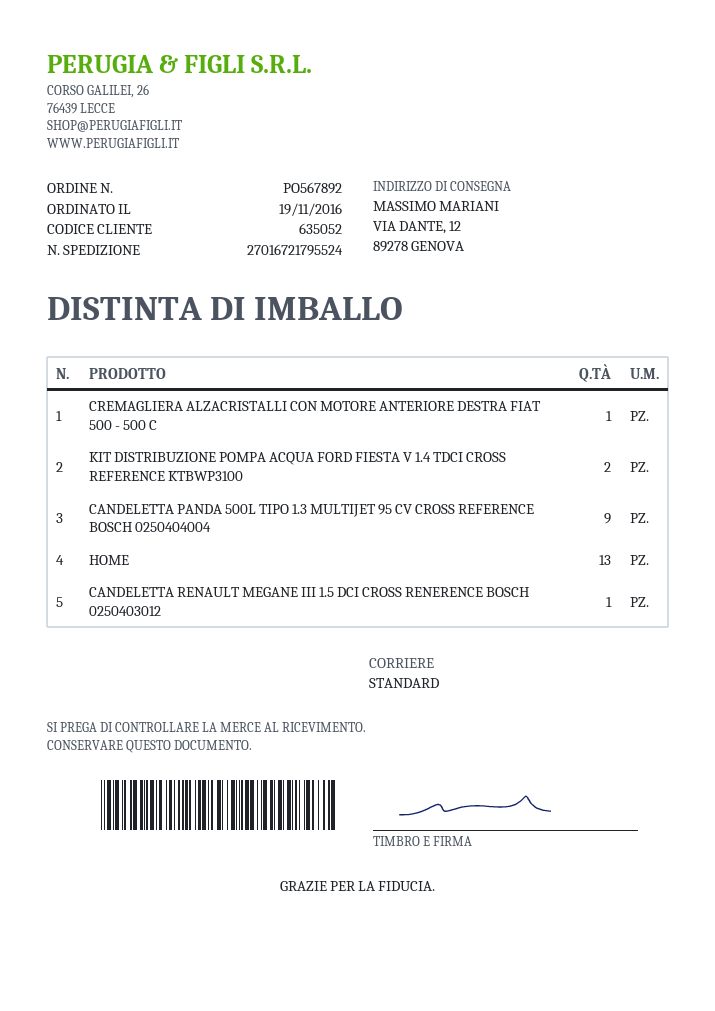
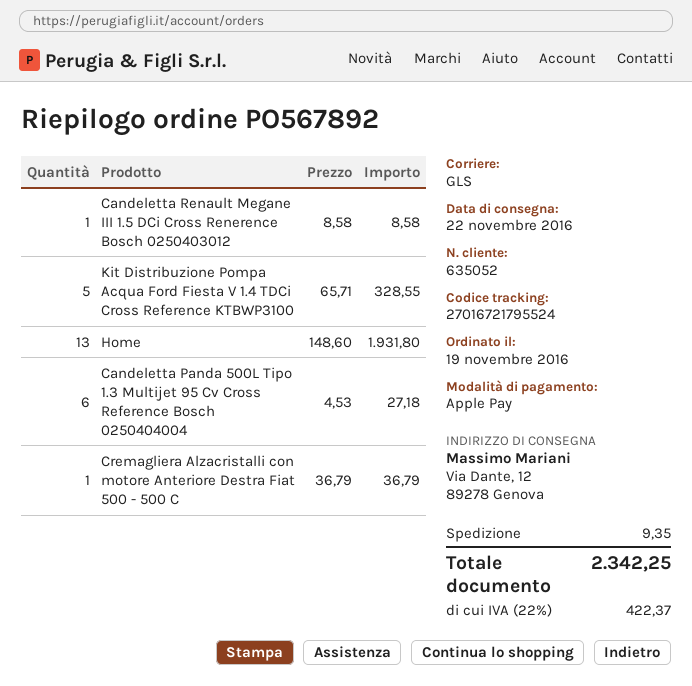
shipping method: standard -> GLS
KIT DISTRIBUZIONE POMPA ACQUA FORD FIESTA V 1.4 TDCI CROSS REFERENCE KTBWP3100: 2 -> 5
CANDELETTA PANDA 500L TIPO 1.3 MULTIJET 95 CV CROSS REFERENCE BOSCH 0250404004: 9 -> 6

